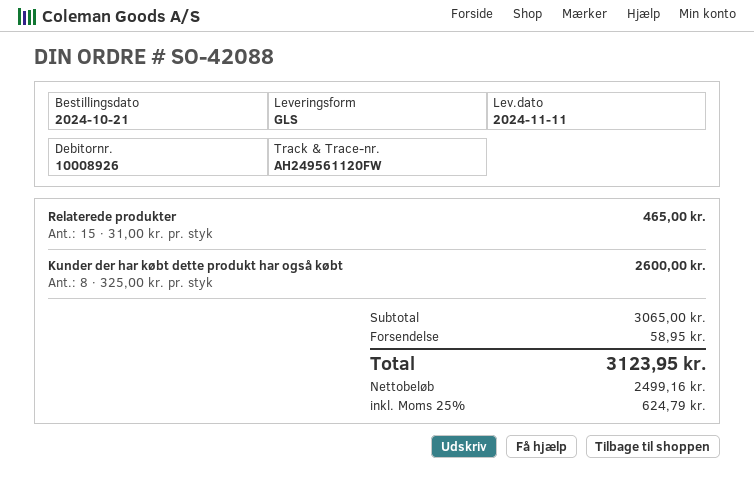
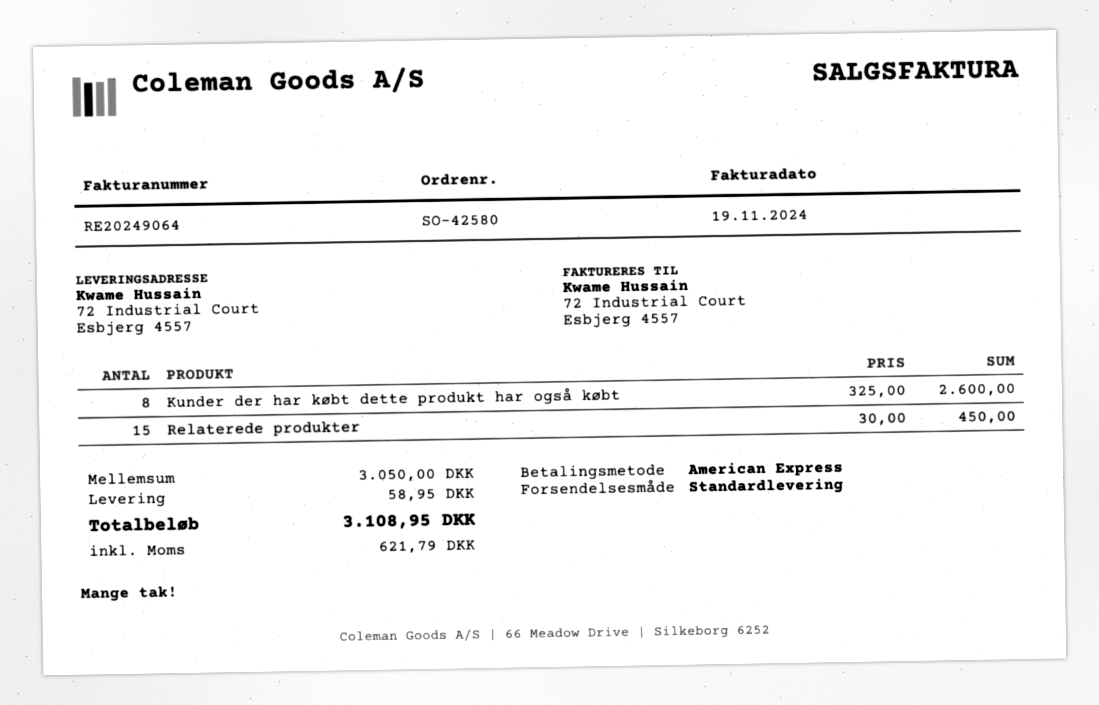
order number: SO-42088 -> SO-42580
shipping method: GLS -> standard
Relaterede produkter: 15 x 31.00 = 465.00 -> 15 x 30.00 = 450.00
subtotal: 3065.00 -> 3050.00
tax: 624.79 -> 621.79
total: 3123.95 -> 3108.95

